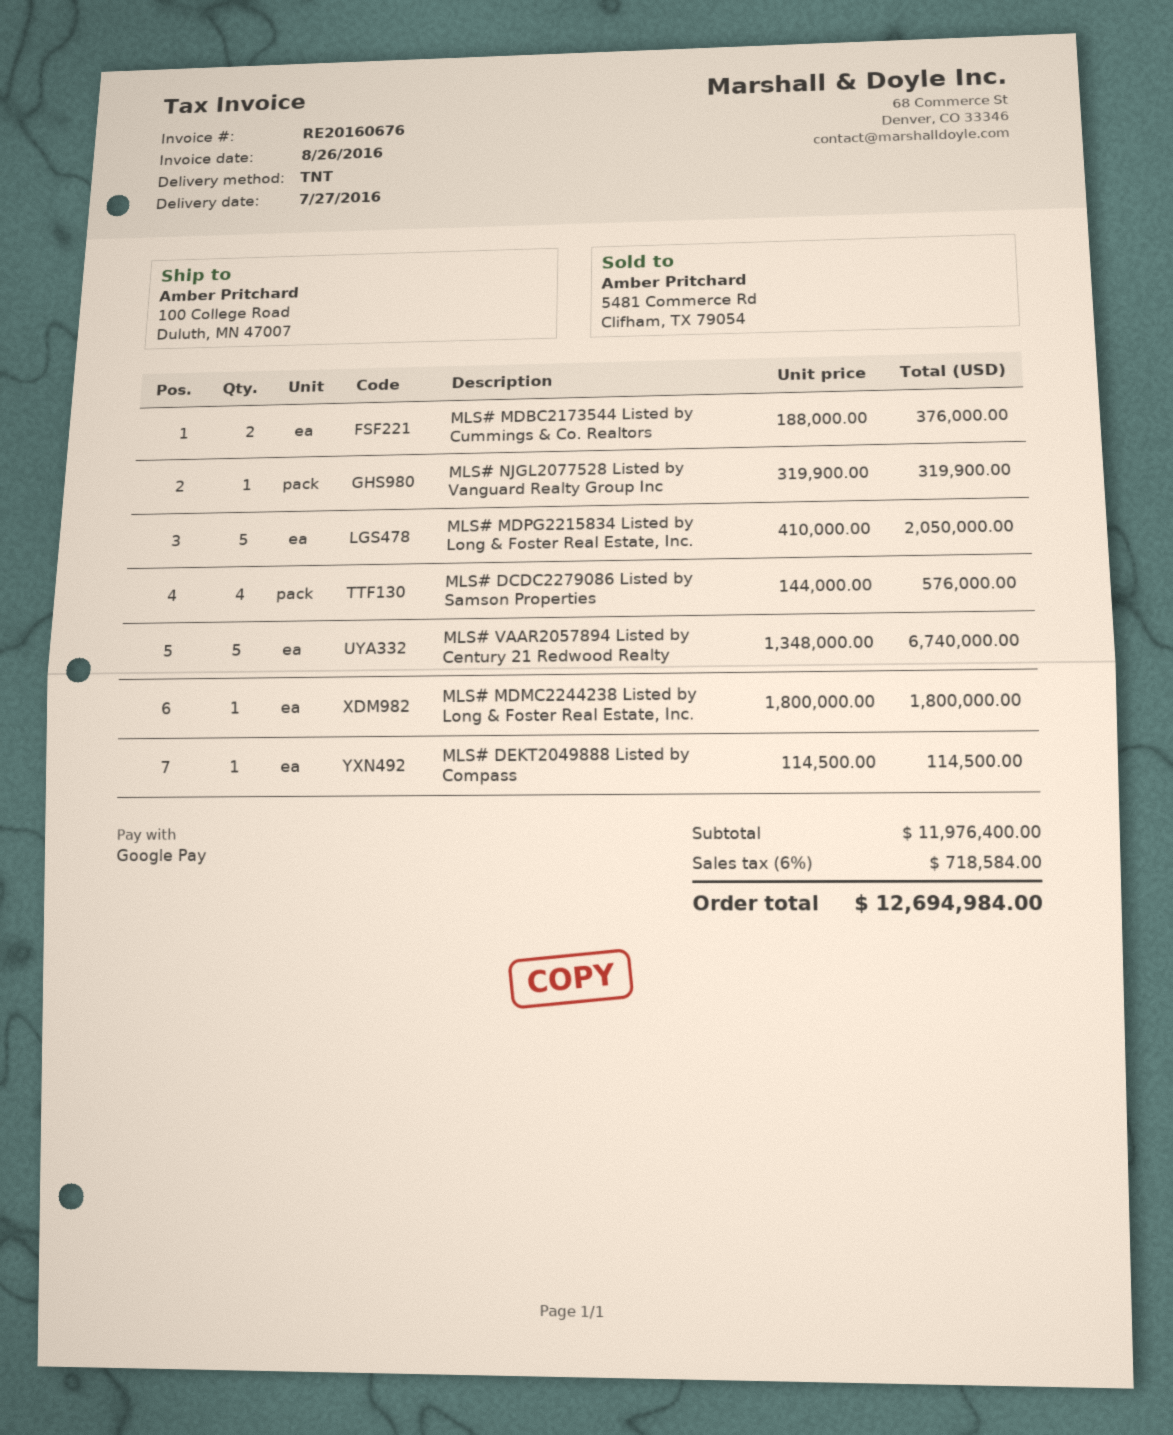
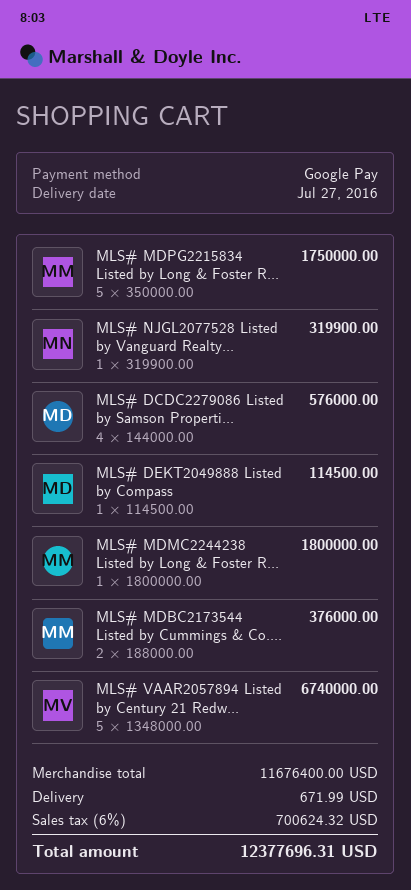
MLS# MDPG2215834 Listed by Long & Foster Real Estate, Inc.: 5 x 410000.00 = 2050000.00 -> 5 x 350000.00 = 1750000.00
subtotal: 11976400.00 -> 11676400.00
shipping: none -> 671.99
tax: 6% = 718584.00 -> 6% = 700624.32
total: 12694984.00 -> 12377696.31

